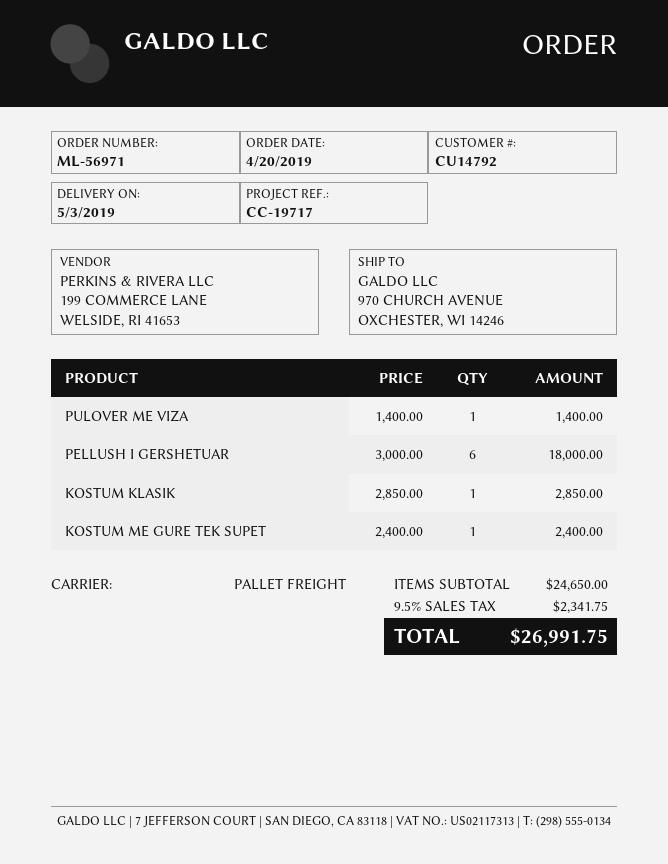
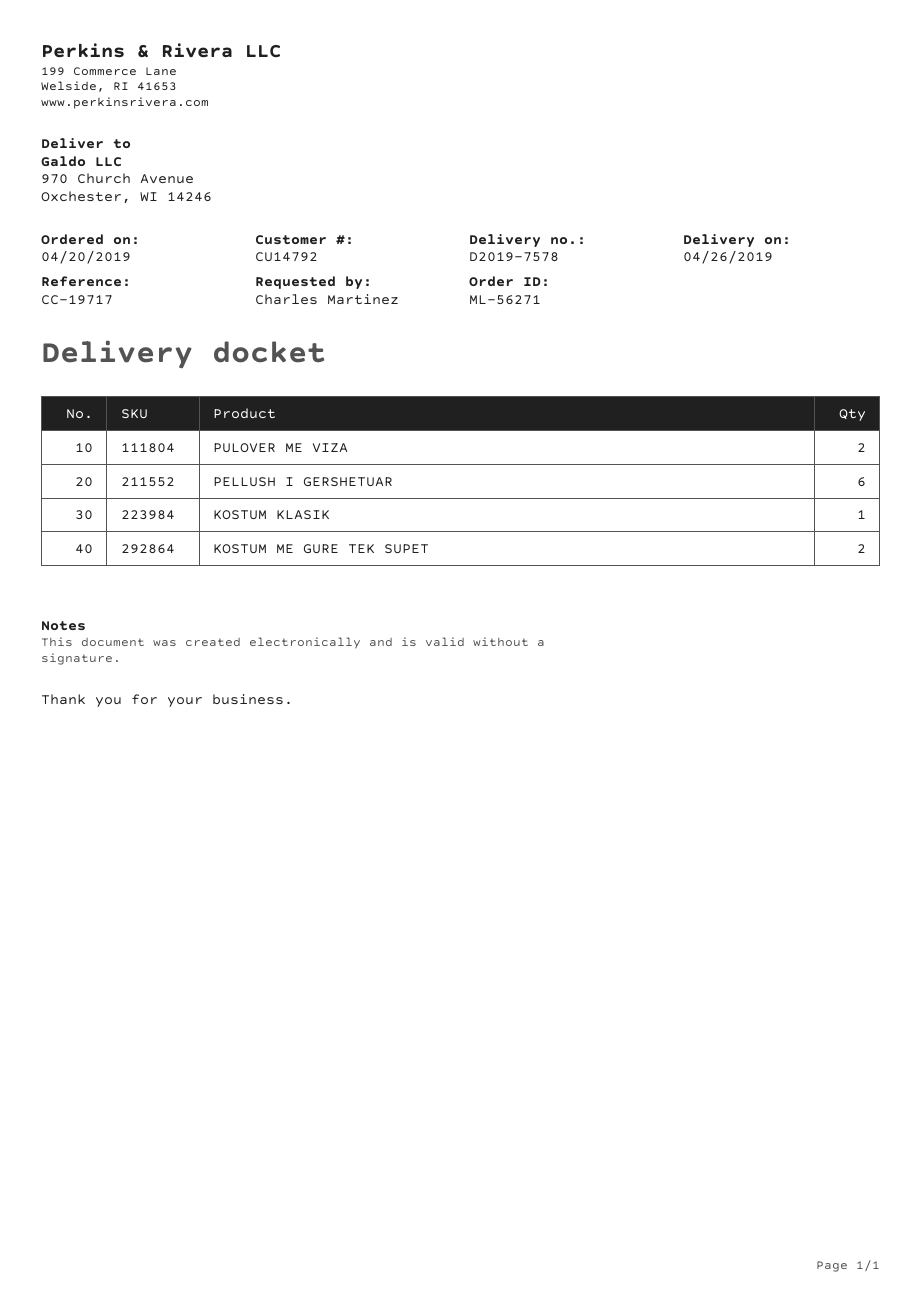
order number: ML-56971 -> ML-56271
delivery date: 2019-05-03 -> 2019-04-26
PULOVER ME VIZA: 1 -> 2
KOSTUM ME GURE TEK SUPET: 1 -> 2

